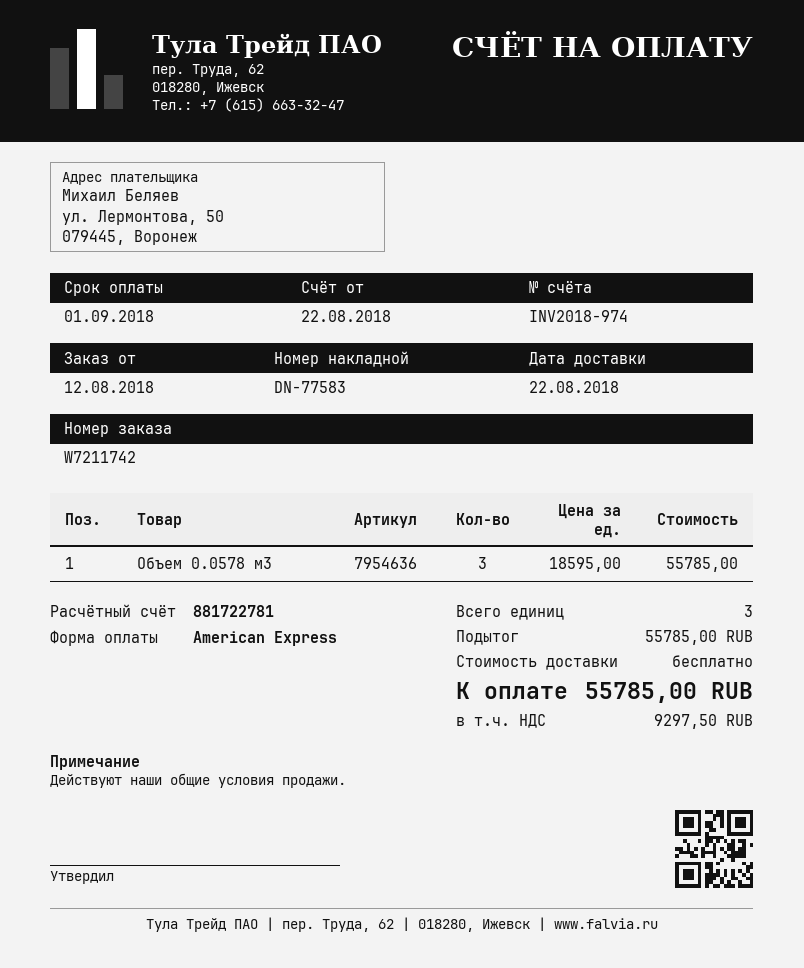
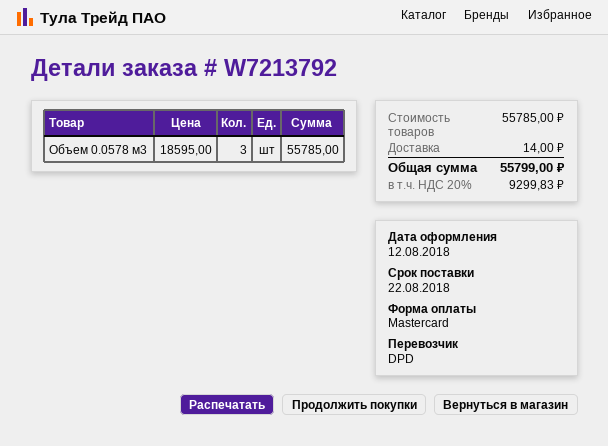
order number: W7211742 -> W7213792
payment method: American Express -> Mastercard
shipping: 0.00 -> 14.00
tax: 9297.50 -> 9299.83
total: 55785.00 -> 55799.00

